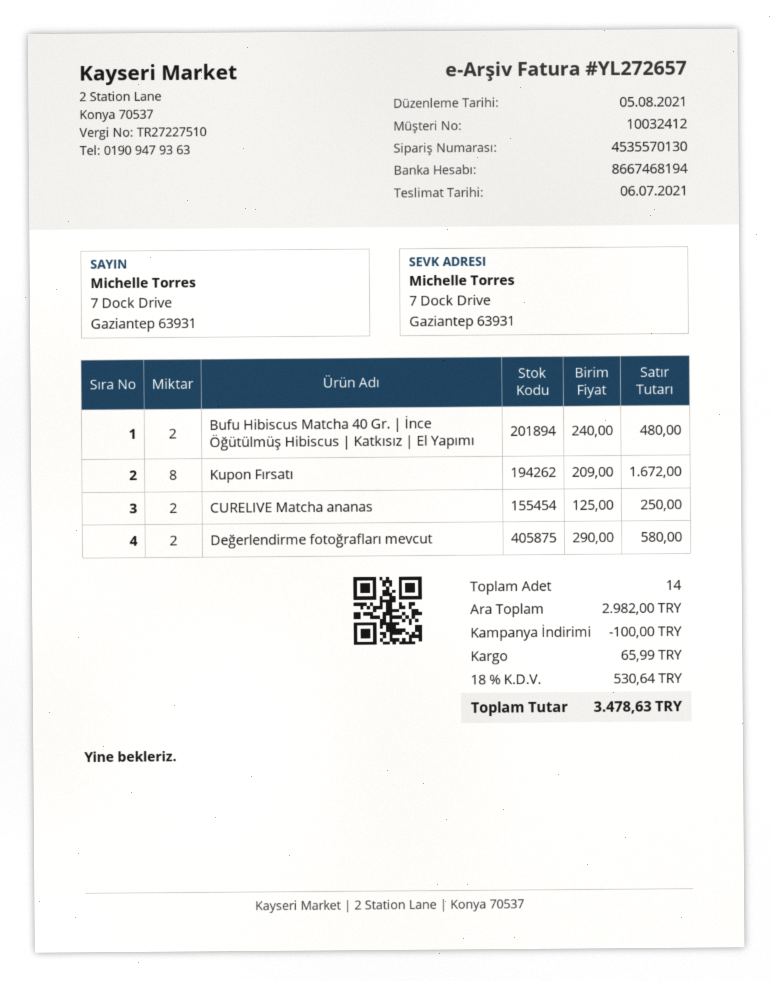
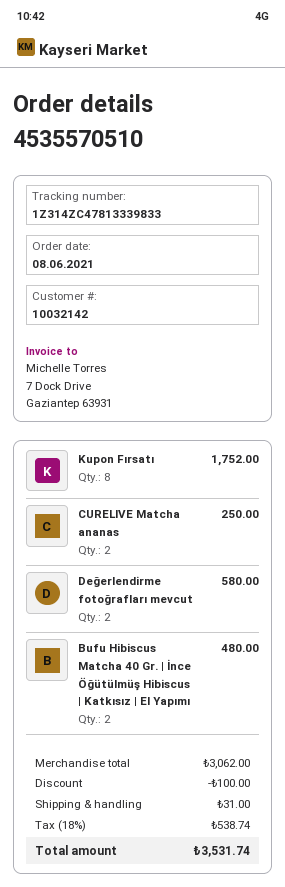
order number: 4535570130 -> 4535570510
customer number: 10032412 -> 10032142
Kupon Fırsatı: 8 for 1672.00 -> 8 for 1752.00
subtotal: 2982.00 -> 3062.00
shipping: 65.99 -> 31.00
tax: 18% = 530.64 -> 18% = 538.74
total: 3478.63 -> 3531.74

